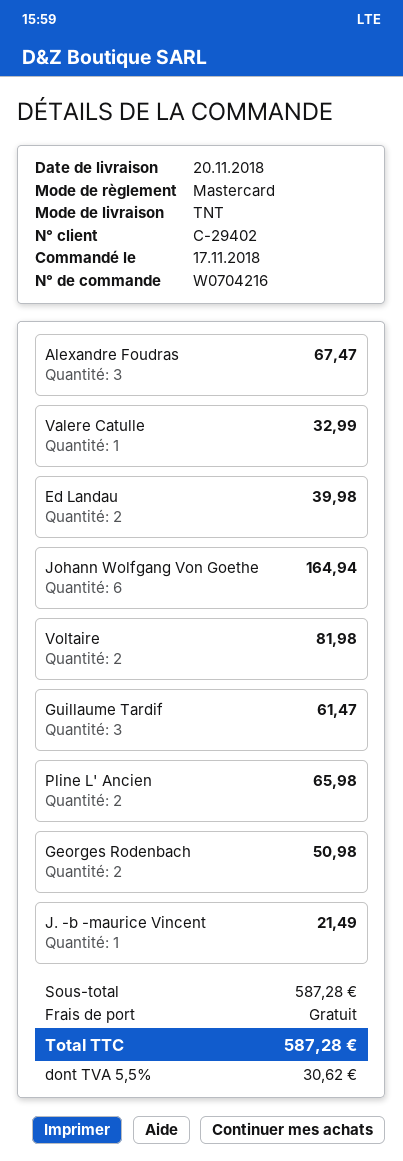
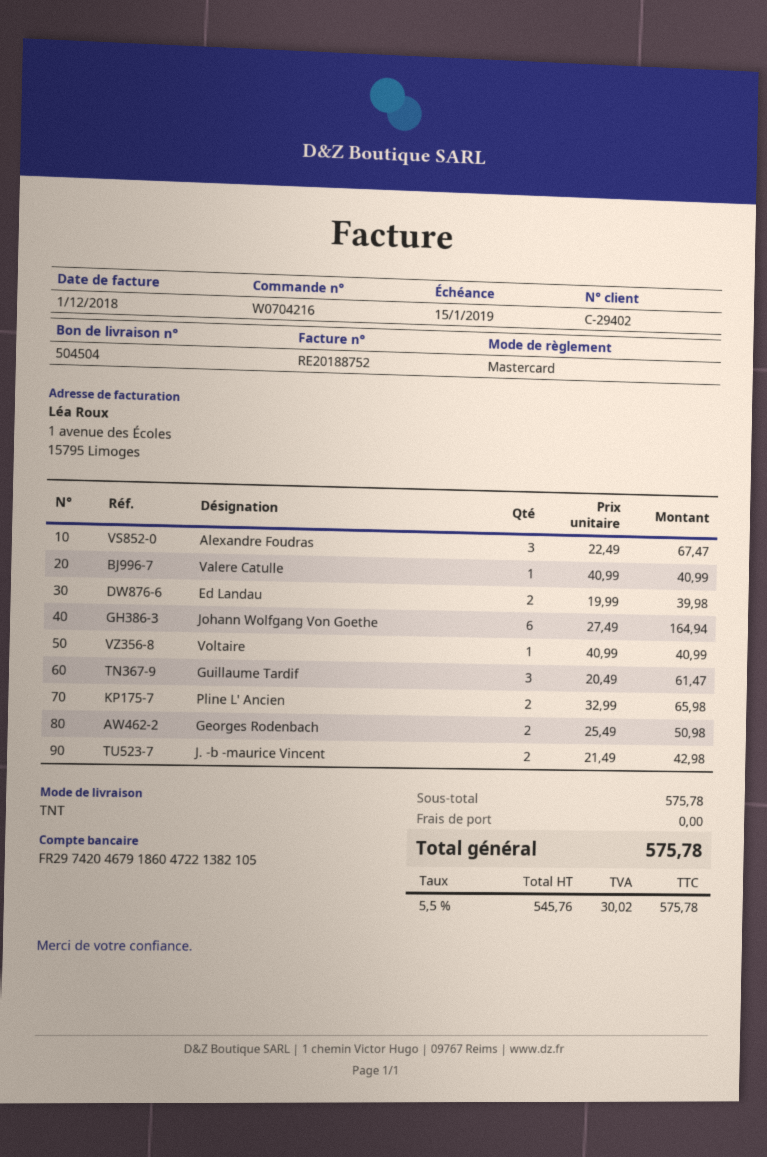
Valere Catulle: 1 for 32.99 -> 1 for 40.99
Voltaire: 2 for 81.98 -> 1 for 40.99
J. -b -maurice Vincent: 1 for 21.49 -> 2 for 42.98
subtotal: 587.28 -> 575.78
tax: 5.5% = 30.62 -> 5.5% = 30.02
total: 587.28 -> 575.78

